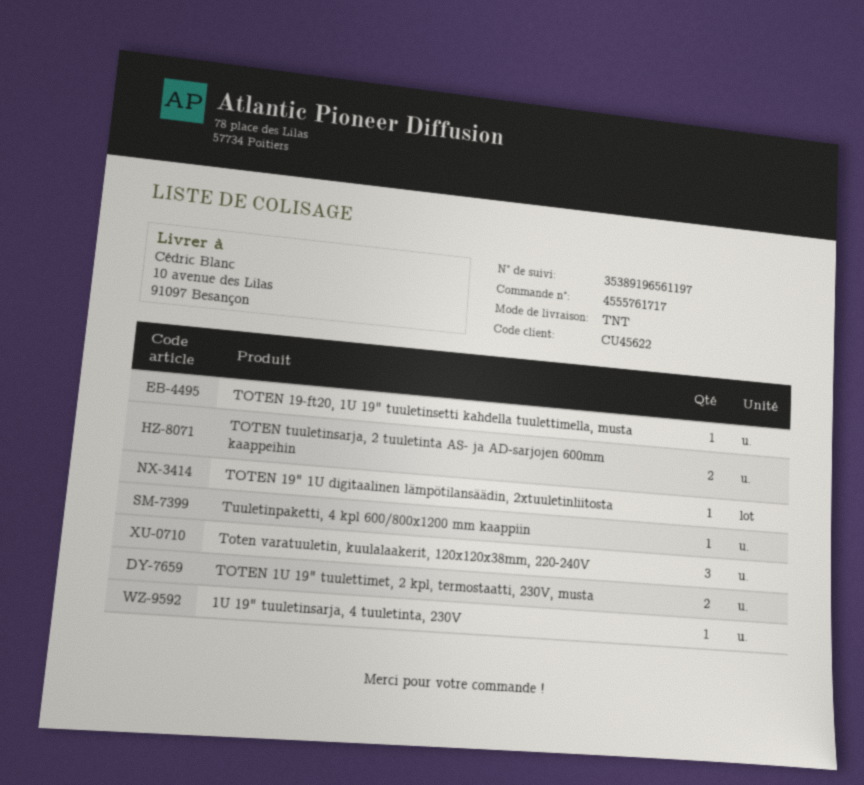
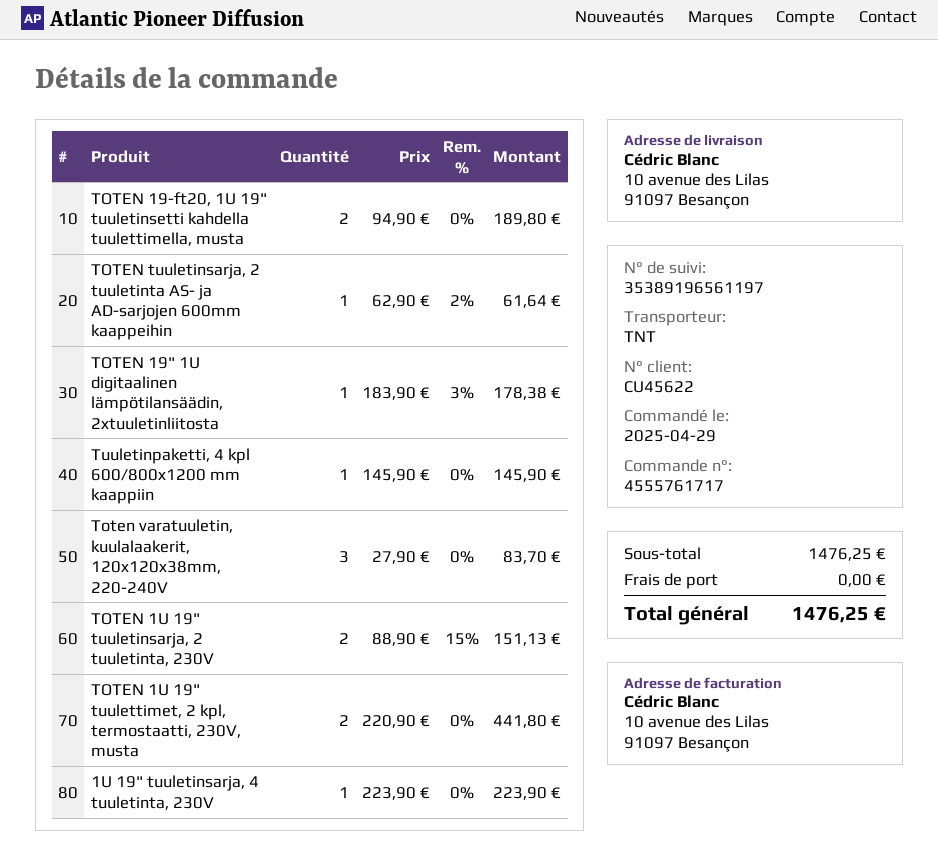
TOTEN 19-ft20, 1U 19" tuuletinsetti kahdella tuulettimella, musta: 1 -> 2
TOTEN tuuletinsarja, 2 tuuletinta AS- ja AD-sarjojen 600mm kaappeihin: 2 -> 1
TOTEN 1U 19" tuuletinsarja, 2 tuuletinta, 230V: none -> 2

